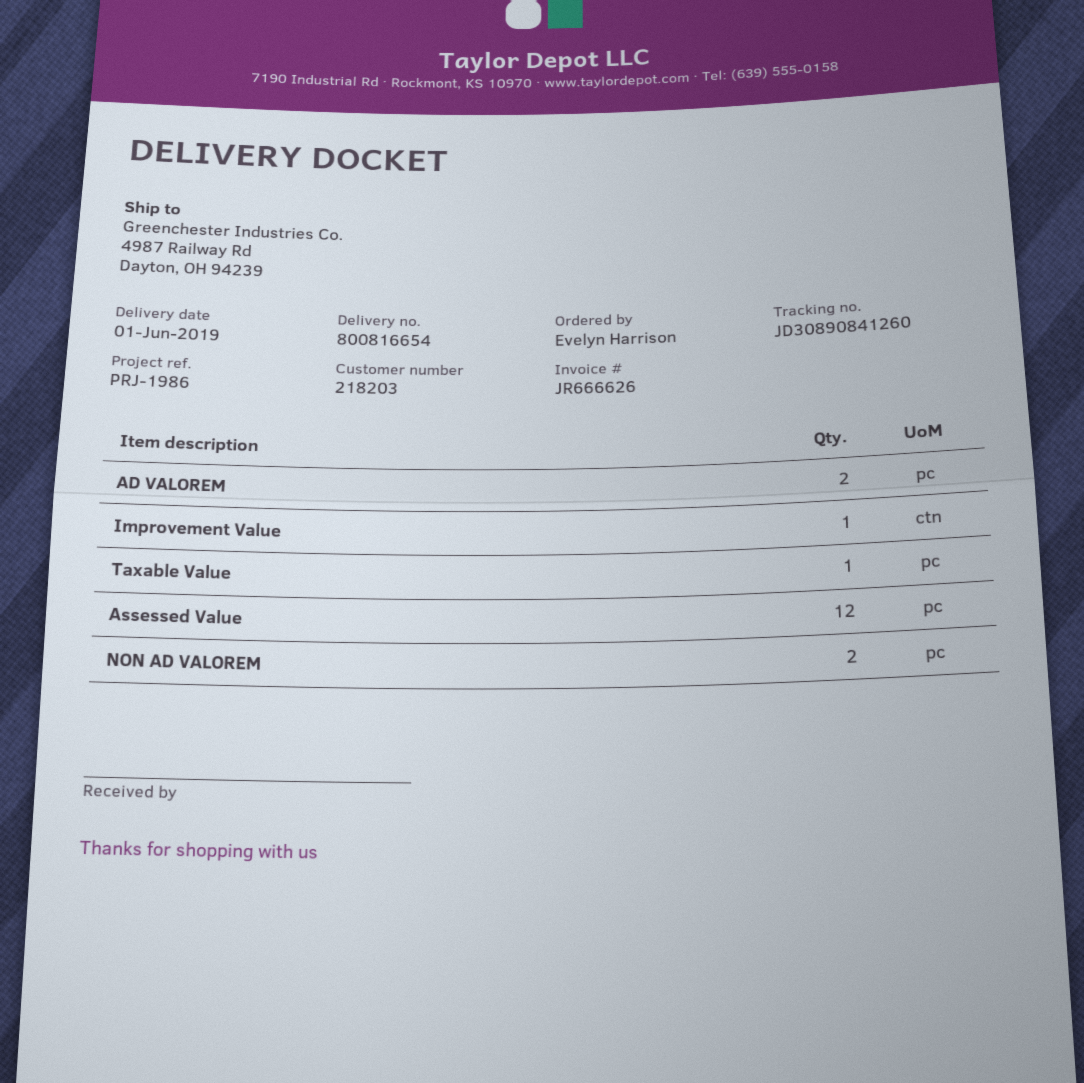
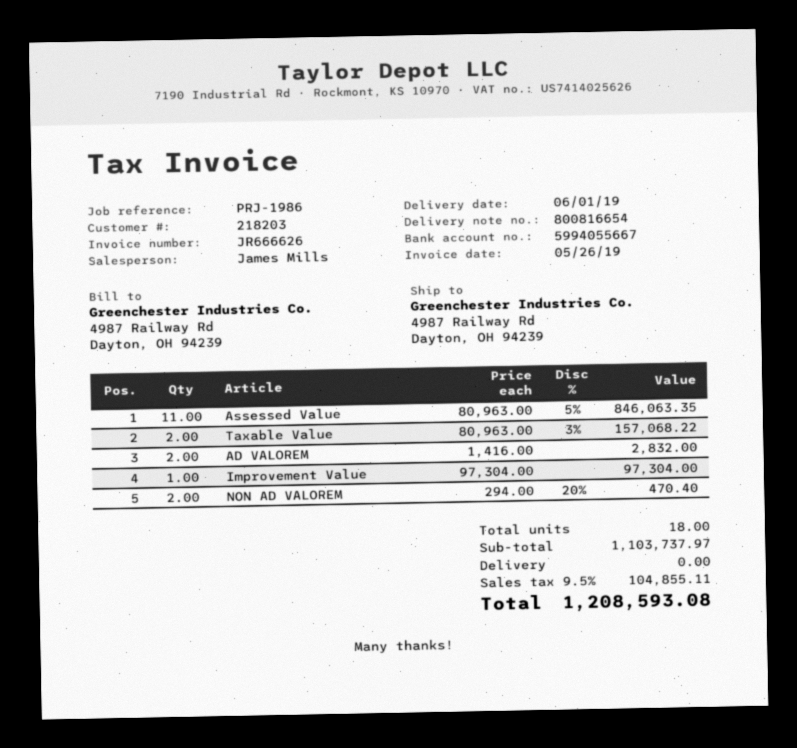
Taxable Value: 1 -> 2
Assessed Value: 12 -> 11

